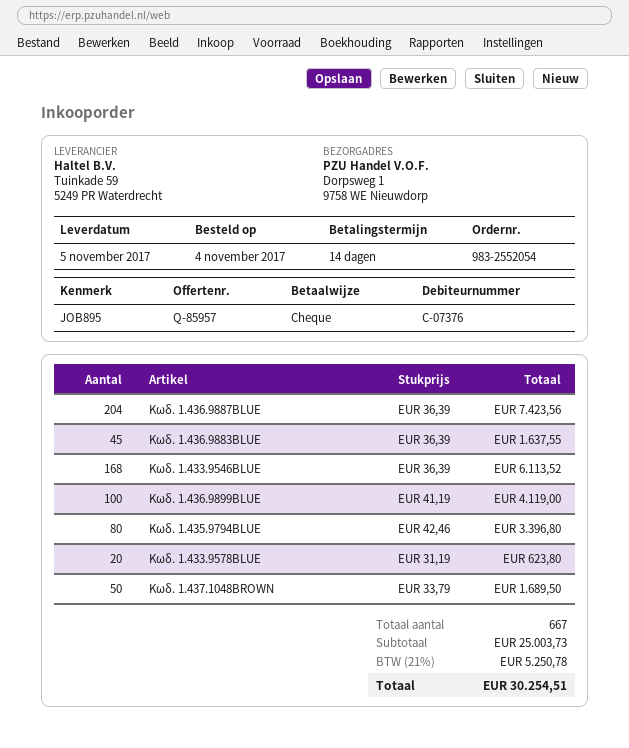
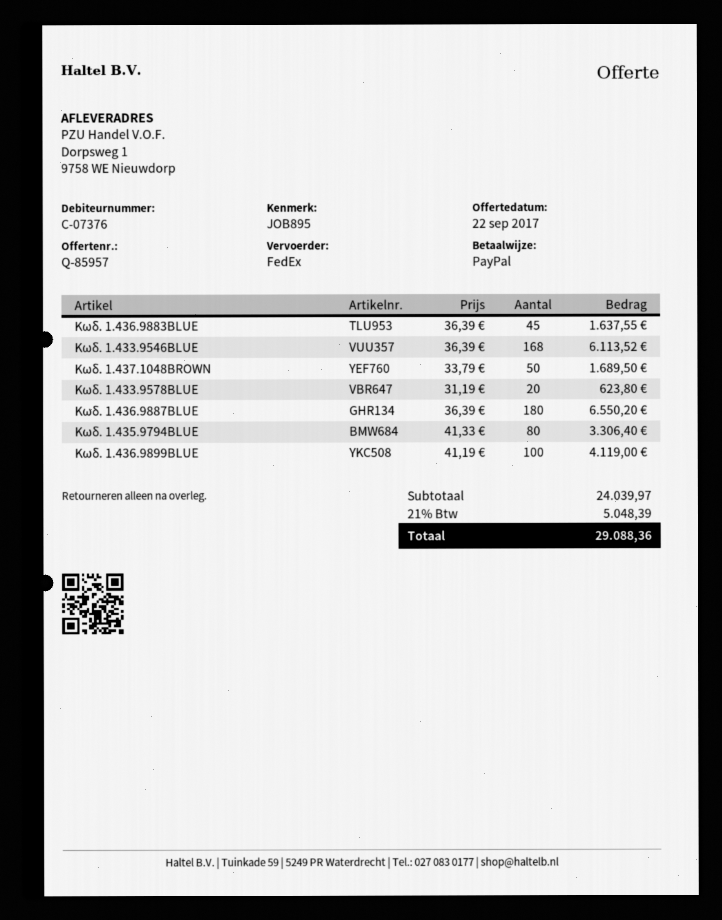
payment method: cheque -> PayPal
Κωδ. 1.436.9887BLUE: 204 x 36.39 = 7423.56 -> 180 x 36.39 = 6550.20
Κωδ. 1.435.9794BLUE: 80 x 42.46 = 3396.80 -> 80 x 41.33 = 3306.40
subtotal: 25003.73 -> 24039.97
tax: 21% = 5250.78 -> 21% = 5048.39
total: 30254.51 -> 29088.36

